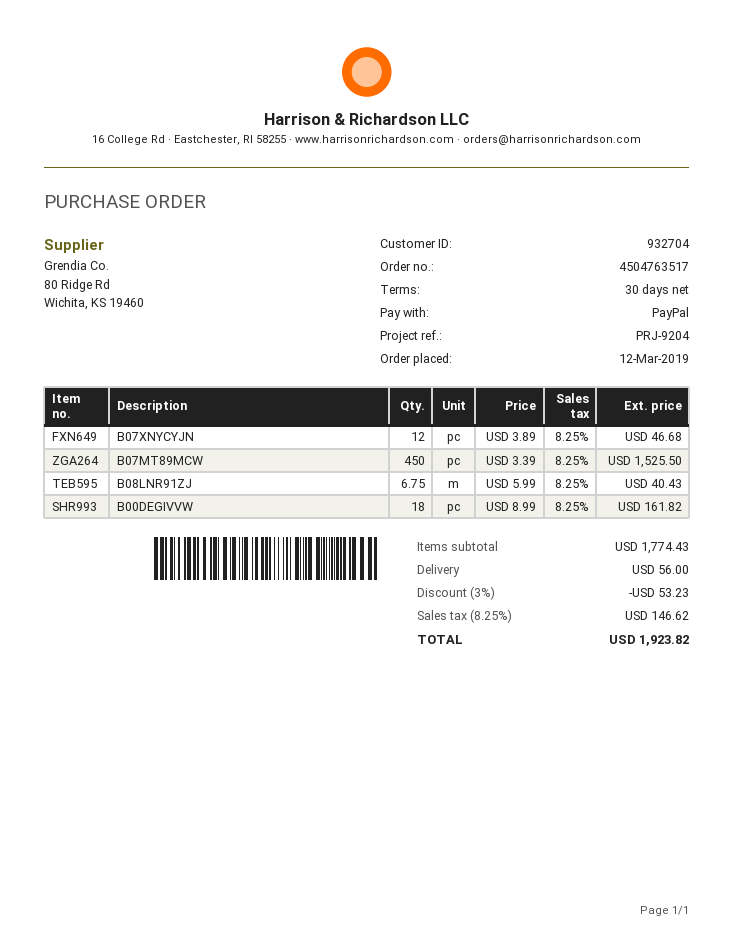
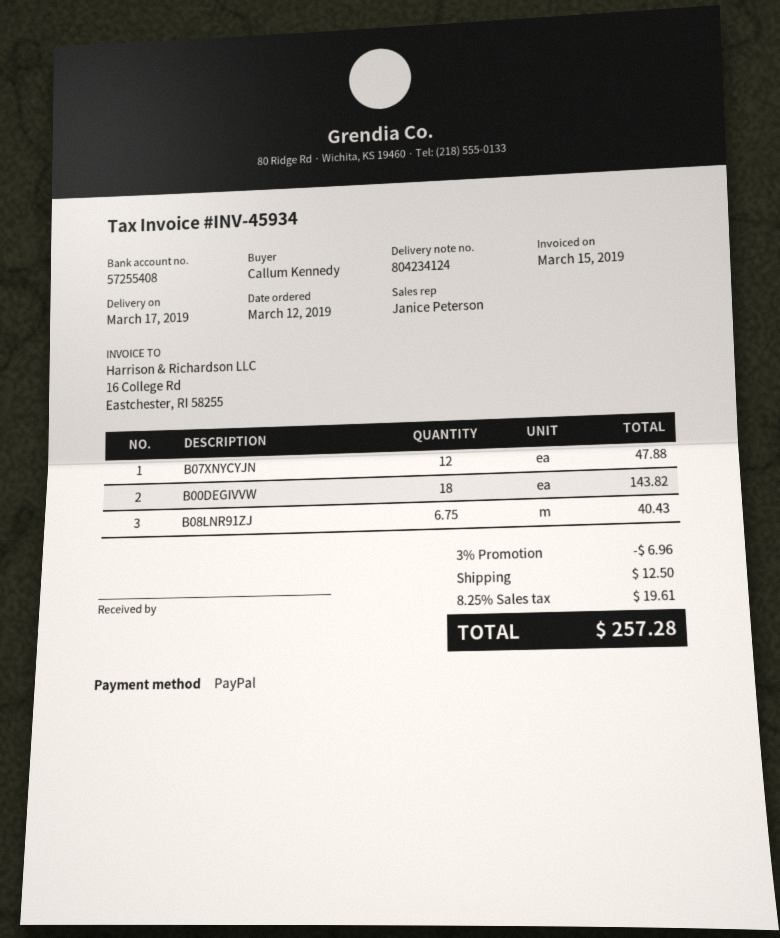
B07XNYCYJN: 12 for 46.68 -> 12 for 47.88
B07MT89MCW: 450 for 1525.50 -> none
B00DEGIVVW: 18 for 161.82 -> 18 for 143.82
discount: 3% = 53.23 -> 3% = 6.96
shipping: 56.00 -> 12.50
tax: 8.25% = 146.62 -> 8.25% = 19.61
total: 1923.82 -> 257.28

